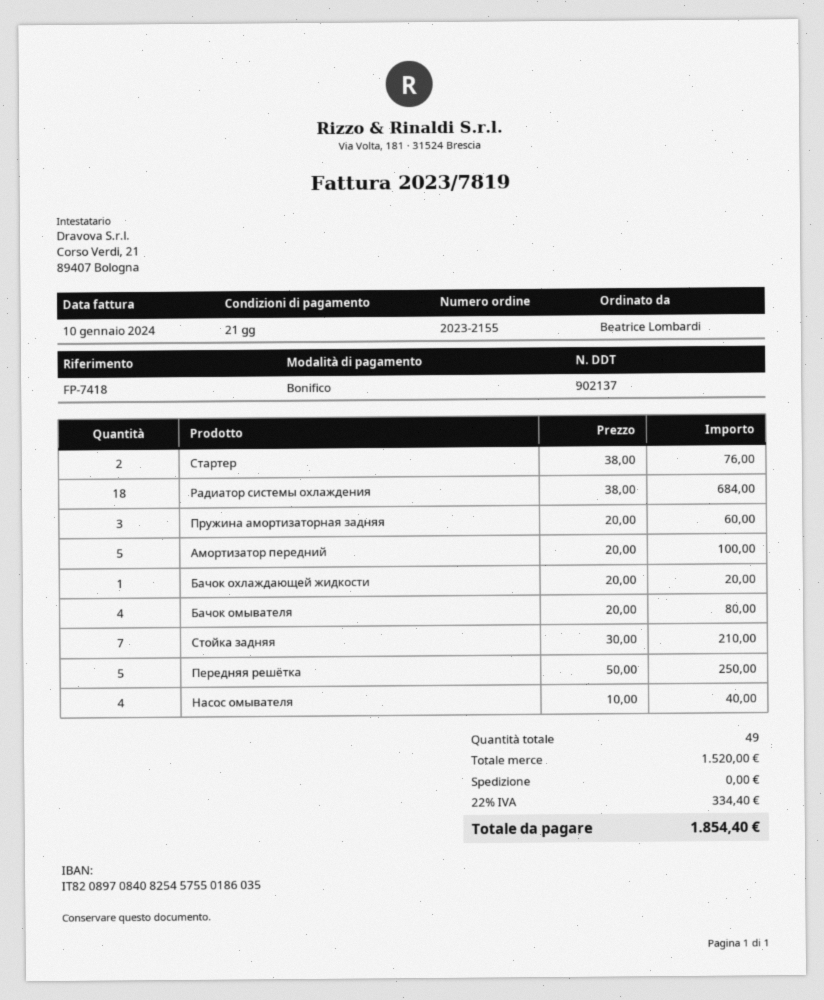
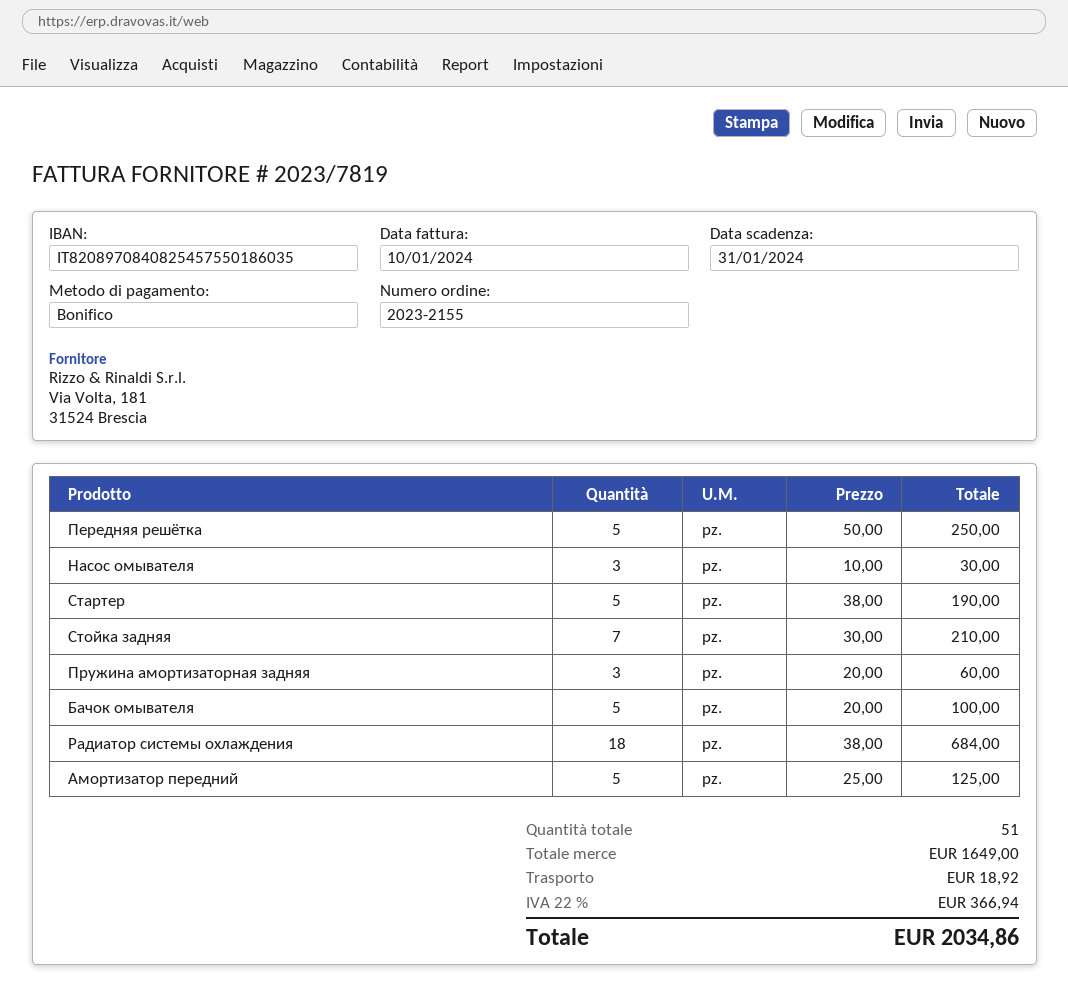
Стартер: 2 x 38.00 = 76.00 -> 5 x 38.00 = 190.00
Амортизатор передний: 5 x 20.00 = 100.00 -> 5 x 25.00 = 125.00
Бачок охлаждающей жидкости: 1 x 20.00 = 20.00 -> none
Бачок омывателя: 4 x 20.00 = 80.00 -> 5 x 20.00 = 100.00
Насос омывателя: 4 x 10.00 = 40.00 -> 3 x 10.00 = 30.00
total quantity: 49 -> 51
subtotal: 1520.00 -> 1649.00
shipping: 0.00 -> 18.92
tax: 22% = 334.40 -> 22% = 366.94
total: 1854.40 -> 2034.86

